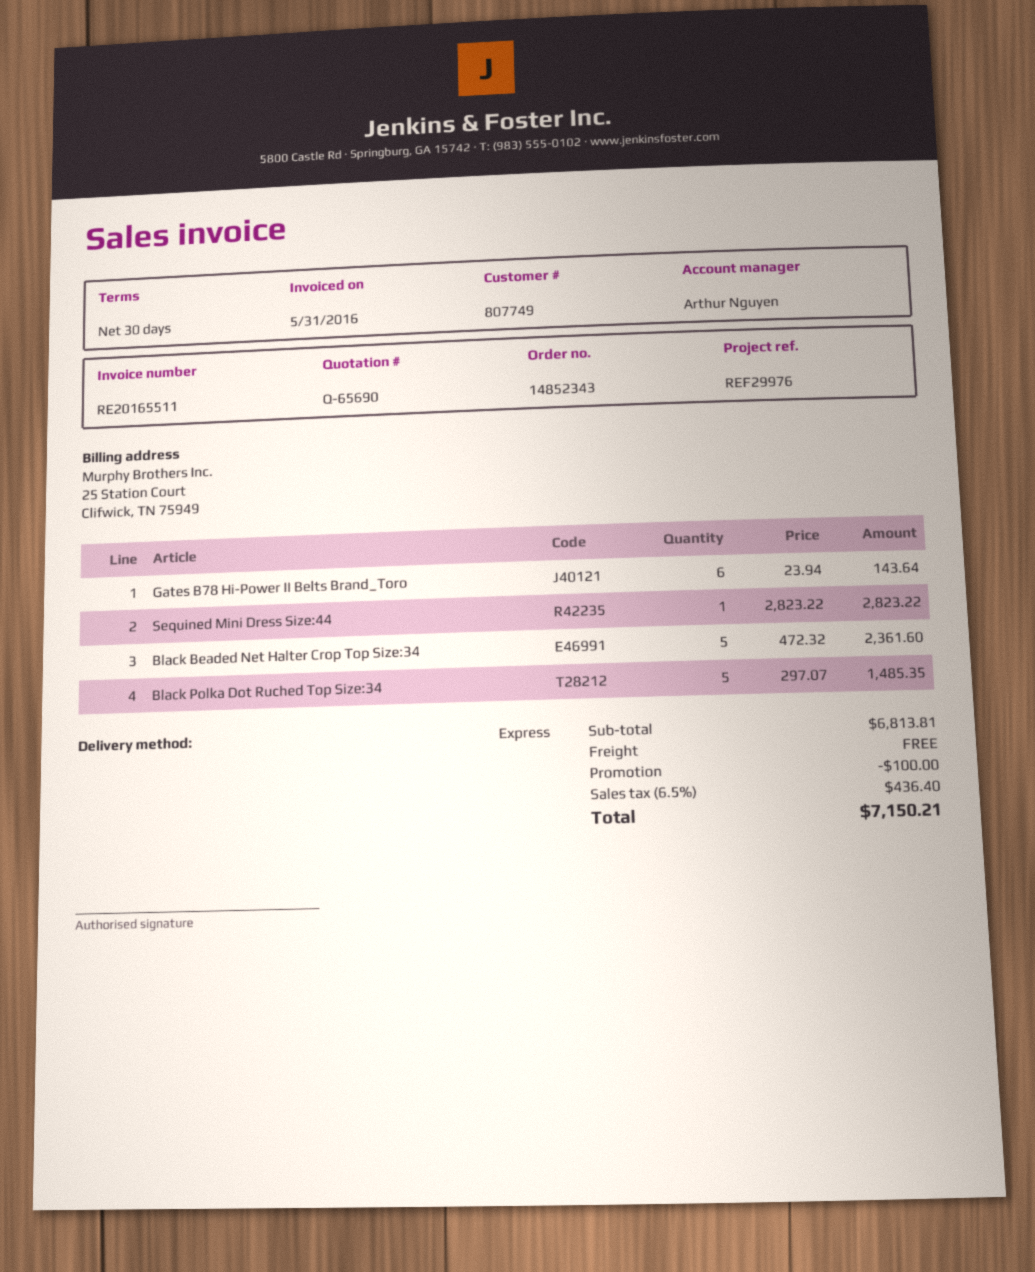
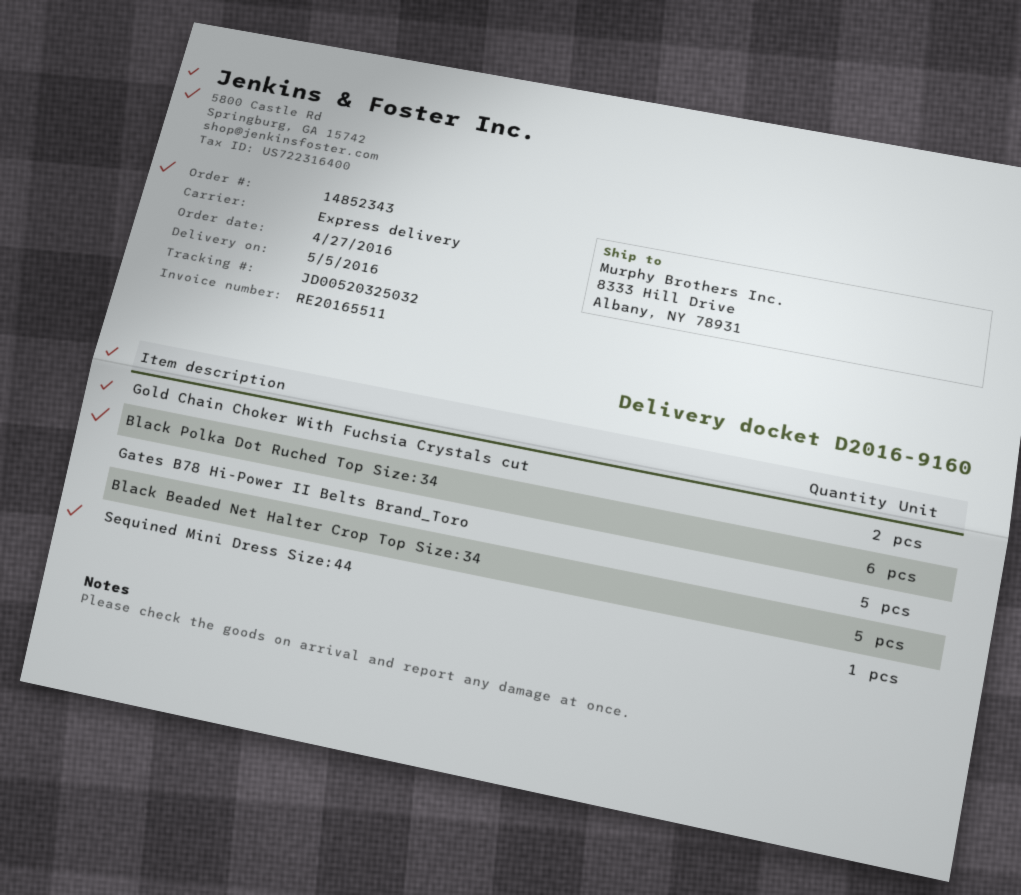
Gates B78 Hi-Power II Belts Brand_Toro: 6 -> 5
Black Polka Dot Ruched Top Size:34: 5 -> 6
Gold Chain Choker With Fuchsia Crystals cut: none -> 2

